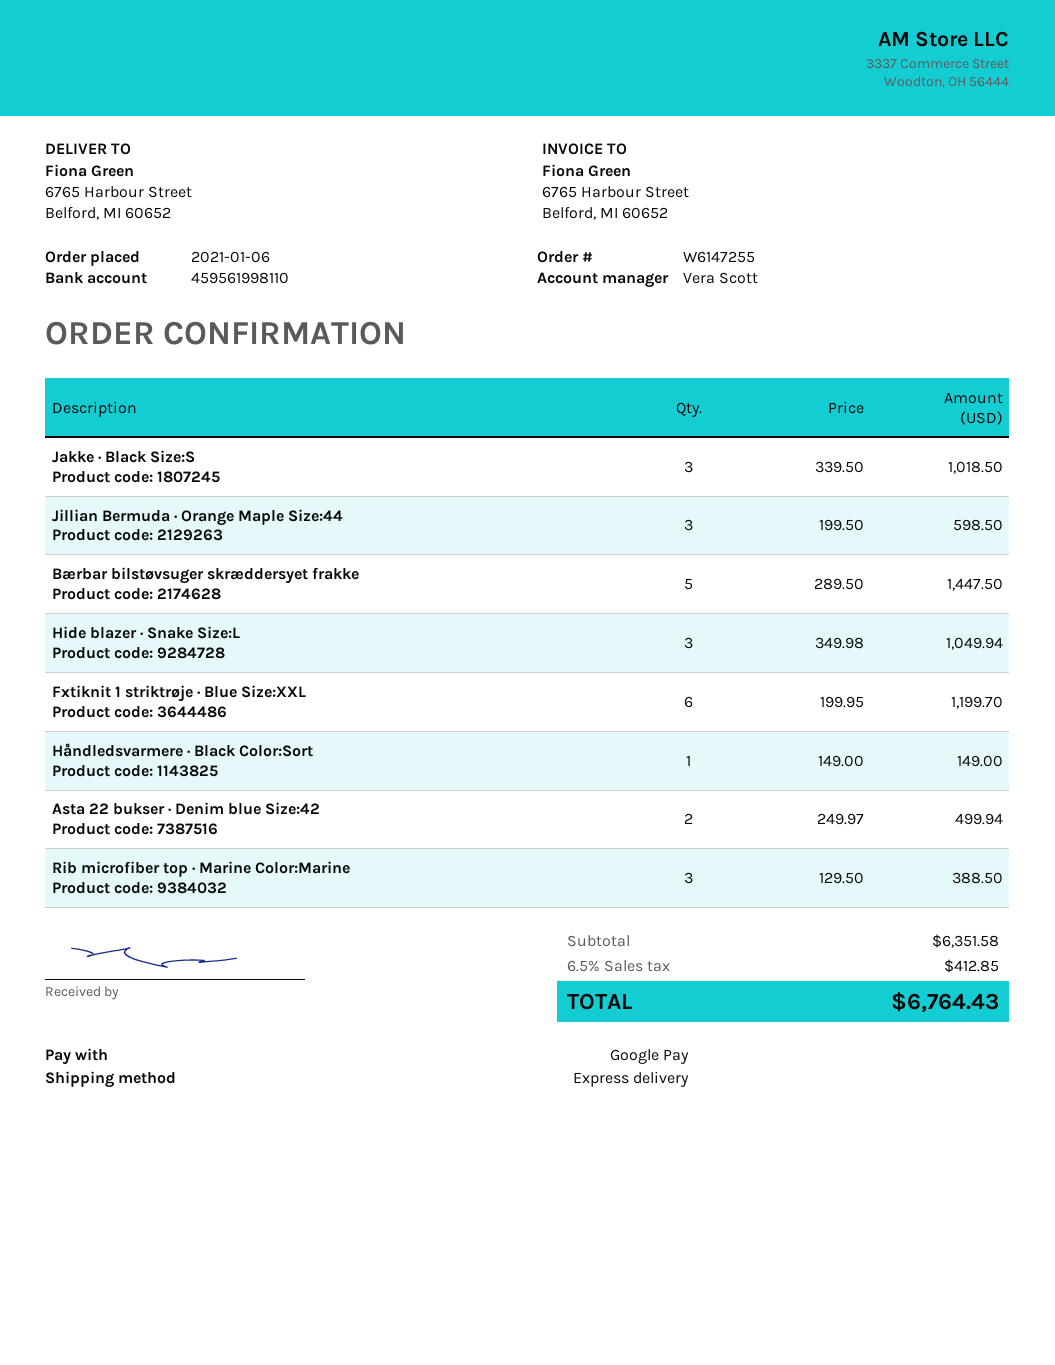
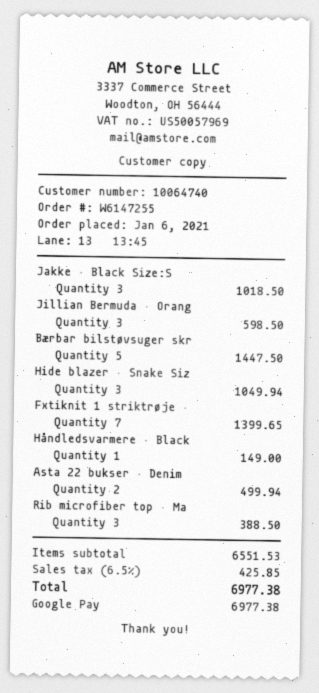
Fxtiknit 1 striktrøje · Blue Size:XXL: 6 for 1199.70 -> 7 for 1399.65
subtotal: 6351.58 -> 6551.53
tax: 6.5% = 412.85 -> 6.5% = 425.85
total: 6764.43 -> 6977.38

